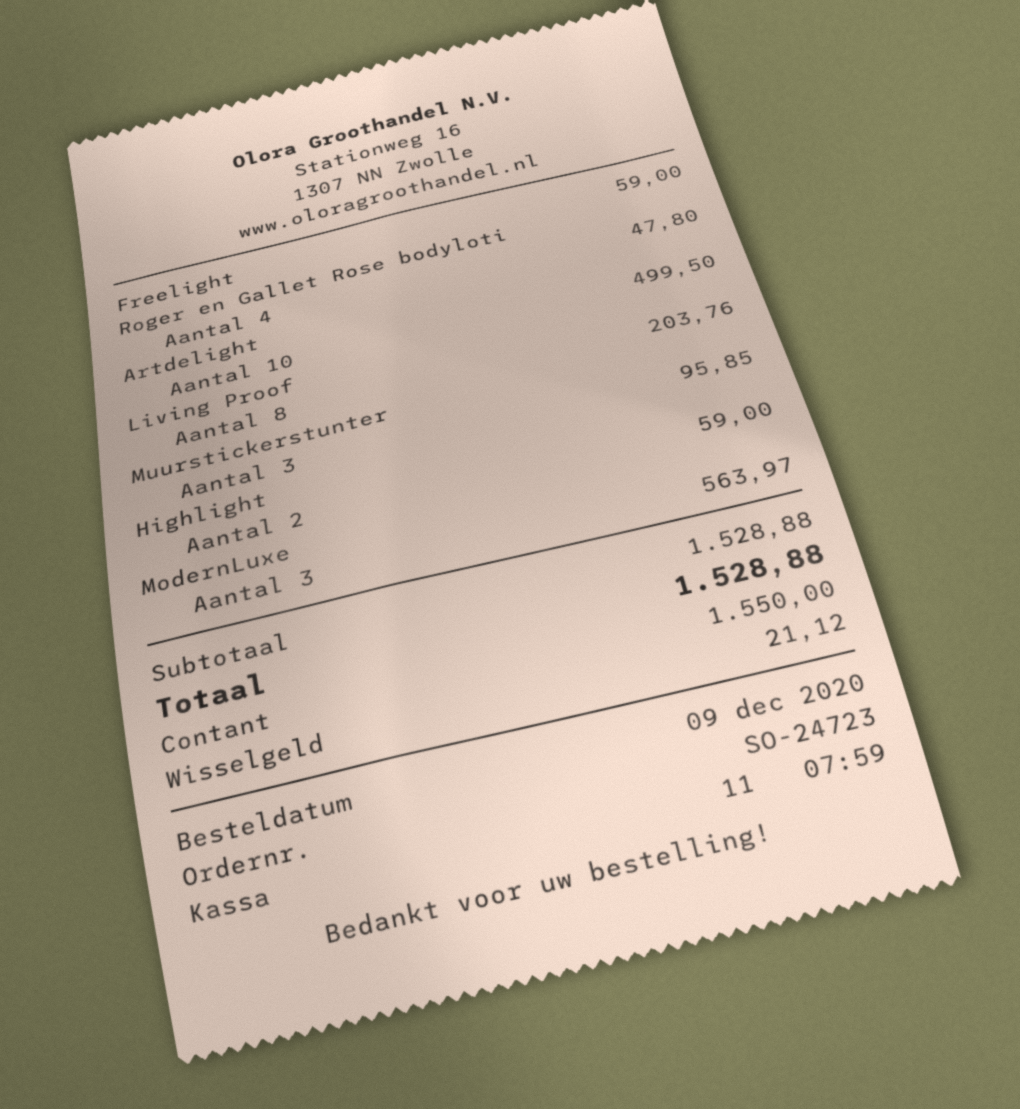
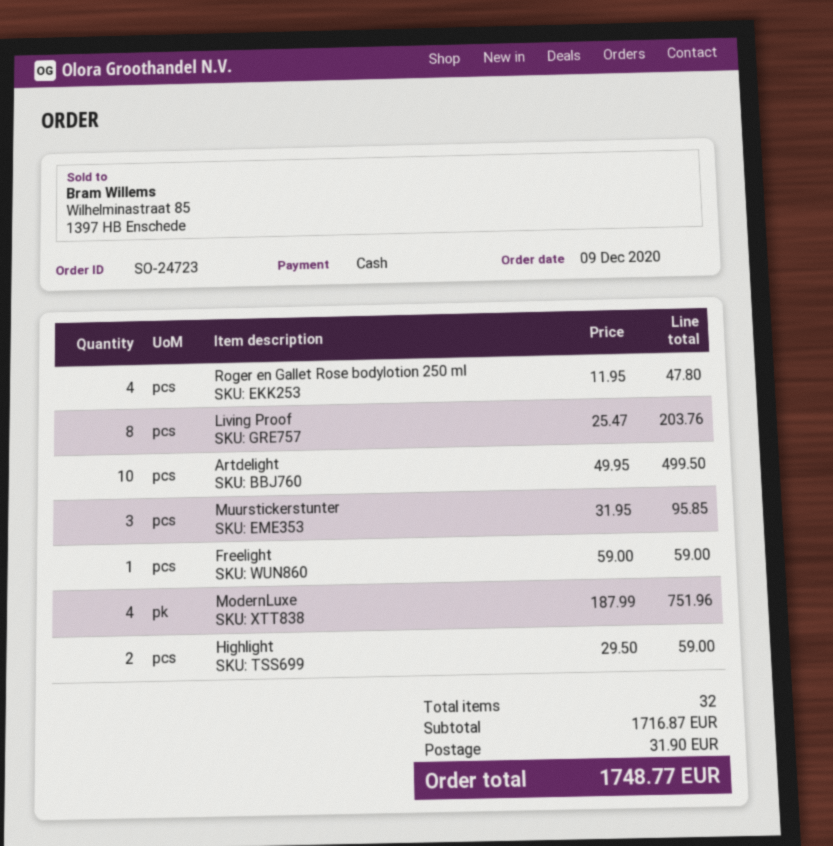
ModernLuxe: 3 for 563.97 -> 4 for 751.96
subtotal: 1528.88 -> 1716.87
shipping: none -> 31.90
total: 1528.88 -> 1748.77

